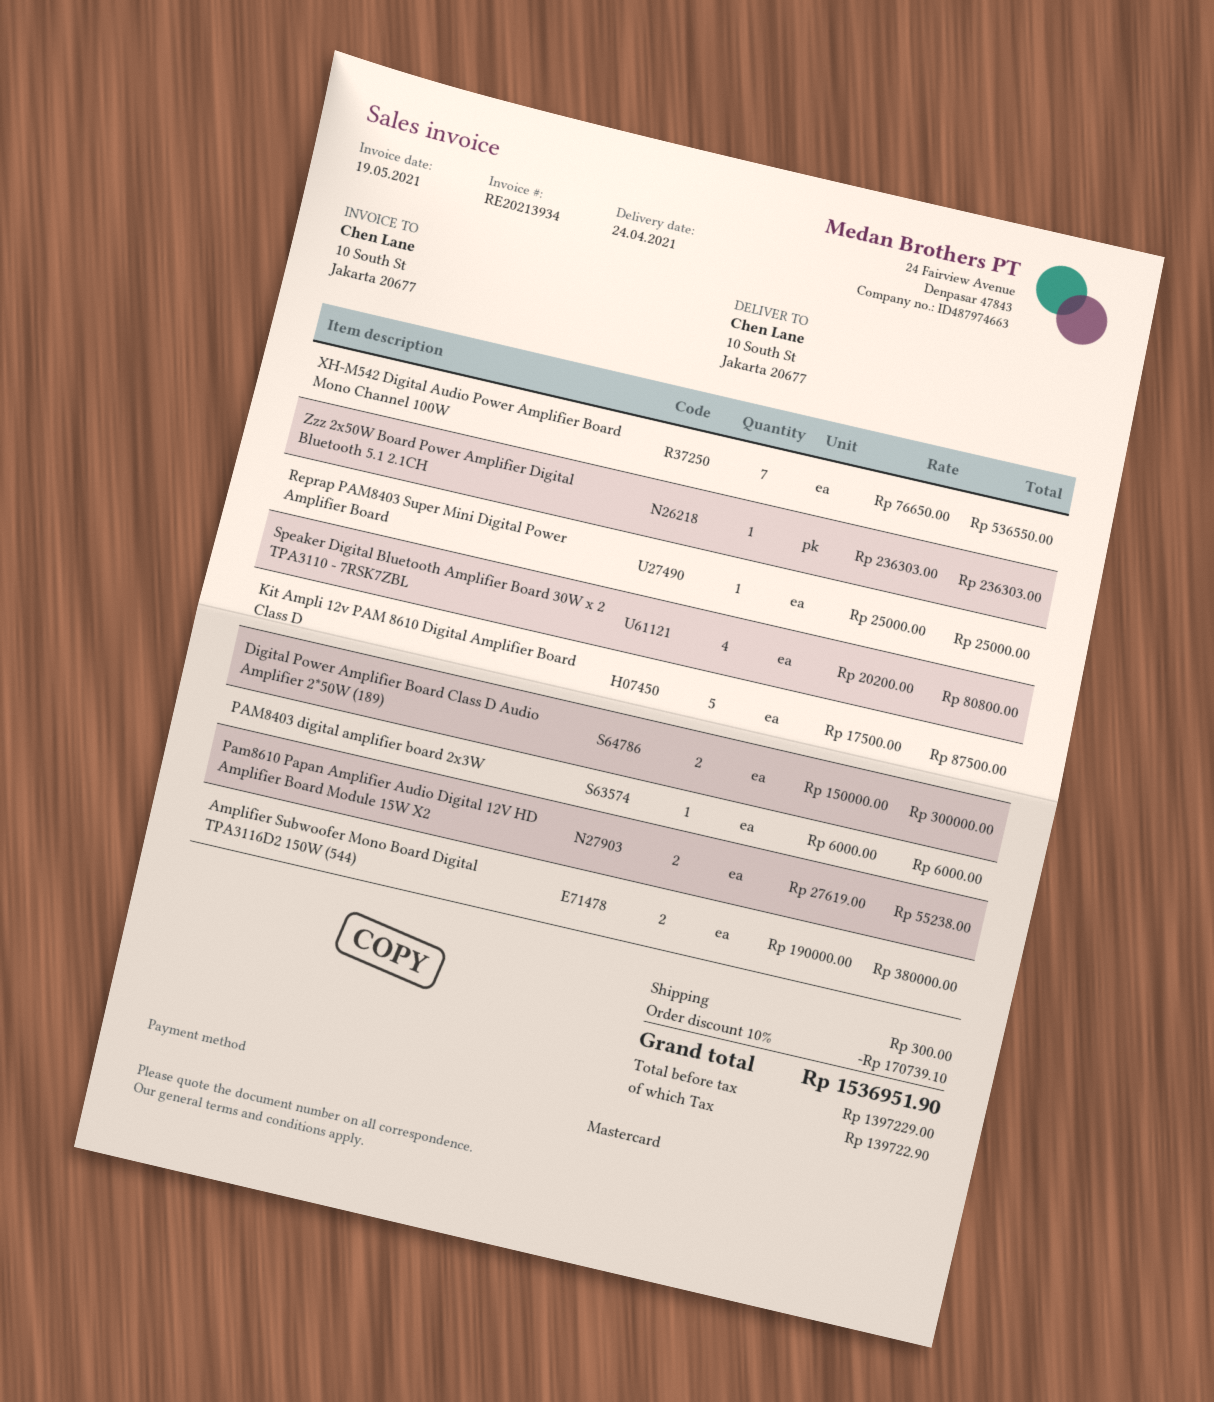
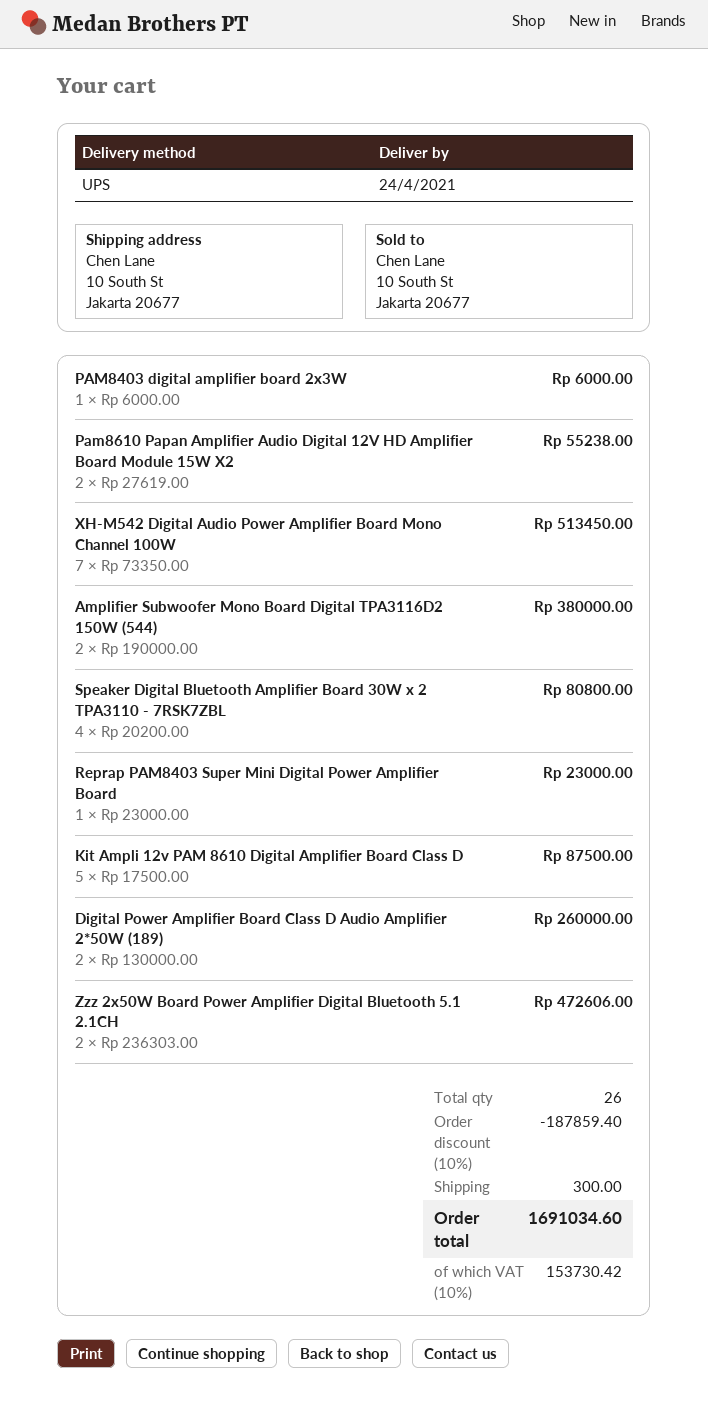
XH-M542 Digital Audio Power Amplifier Board Mono Channel 100W: 7 x 76650.00 = 536550.00 -> 7 x 73350.00 = 513450.00
Zzz 2x50W Board Power Amplifier Digital Bluetooth 5.1 2.1CH: 1 x 236303.00 = 236303.00 -> 2 x 236303.00 = 472606.00
Reprap PAM8403 Super Mini Digital Power Amplifier Board: 1 x 25000.00 = 25000.00 -> 1 x 23000.00 = 23000.00
Digital Power Amplifier Board Class D Audio Amplifier 2*50W (189): 2 x 150000.00 = 300000.00 -> 2 x 130000.00 = 260000.00
discount: 10% = 170739.10 -> 10% = 187859.40
tax: 139722.90 -> 153730.42
total: 1536951.90 -> 1691034.60

